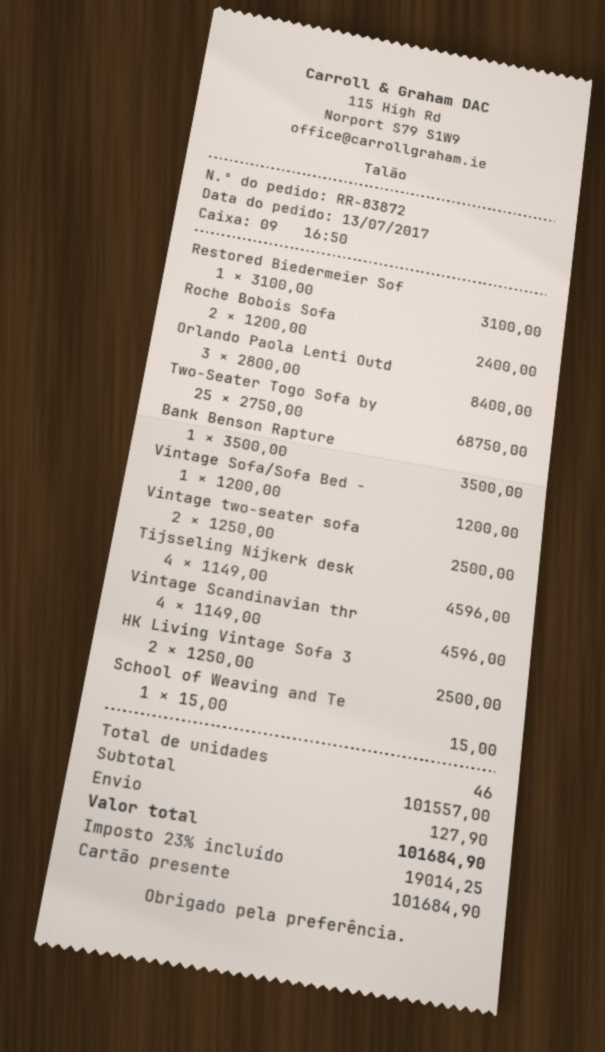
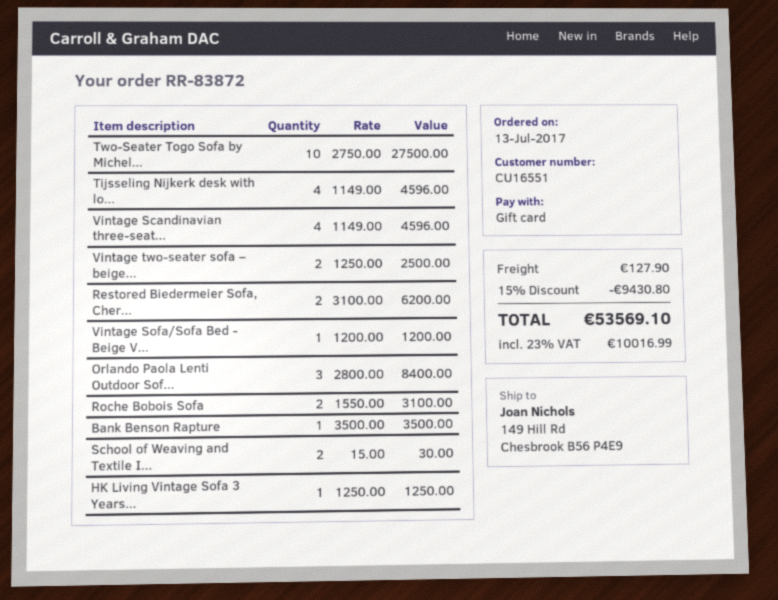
Restored Biedermeier Sof: 1 x 3100.00 = 3100.00 -> 2 x 3100.00 = 6200.00
Roche Bobois Sofa: 2 x 1200.00 = 2400.00 -> 2 x 1550.00 = 3100.00
Two-Seater Togo Sofa by: 25 x 2750.00 = 68750.00 -> 10 x 2750.00 = 27500.00
HK Living Vintage Sofa 3: 2 x 1250.00 = 2500.00 -> 1 x 1250.00 = 1250.00
School of Weaving and Te: 1 x 15.00 = 15.00 -> 2 x 15.00 = 30.00
discount: none -> 15% = 9430.80
tax: 23% = 19014.25 -> 23% = 10016.99
total: 101684.90 -> 53569.10

